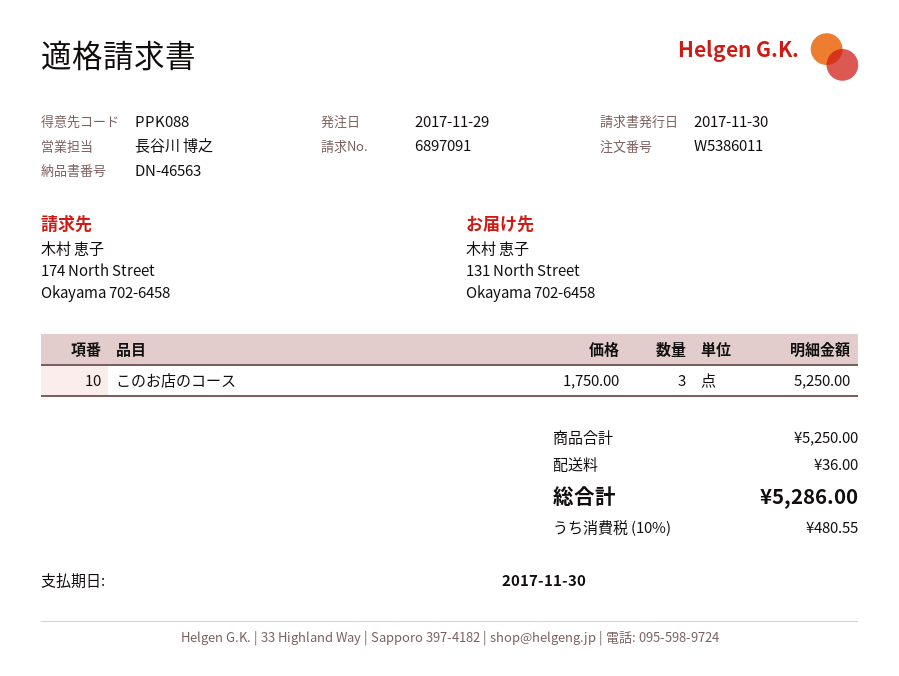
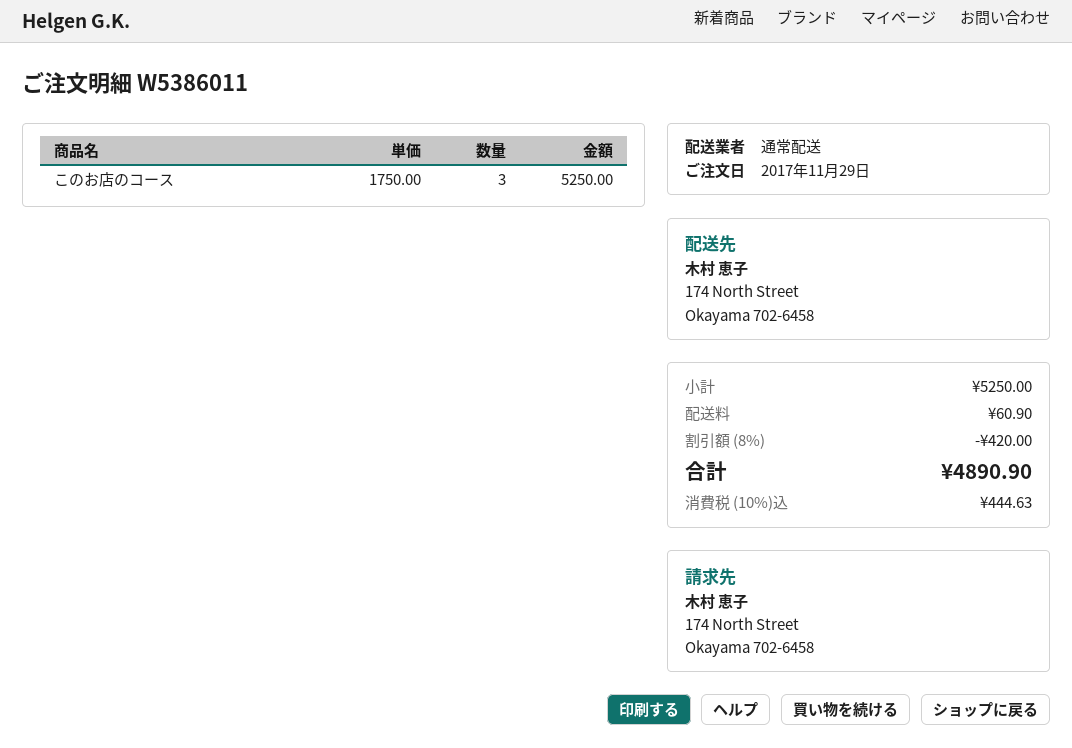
ship to: 131 North Street, Okayama 702-6458 -> 174 North Street, Okayama 702-6458
discount: none -> 8% = 420.00
shipping: 36.00 -> 60.90
tax: 10% = 480.55 -> 10% = 444.63
total: 5286.00 -> 4890.90

